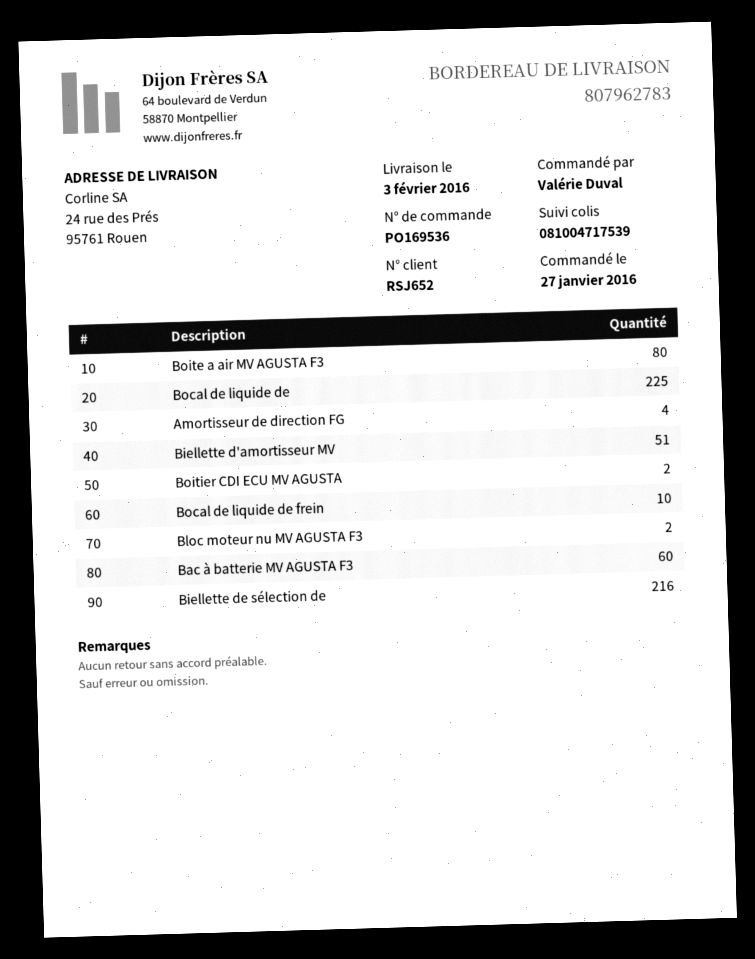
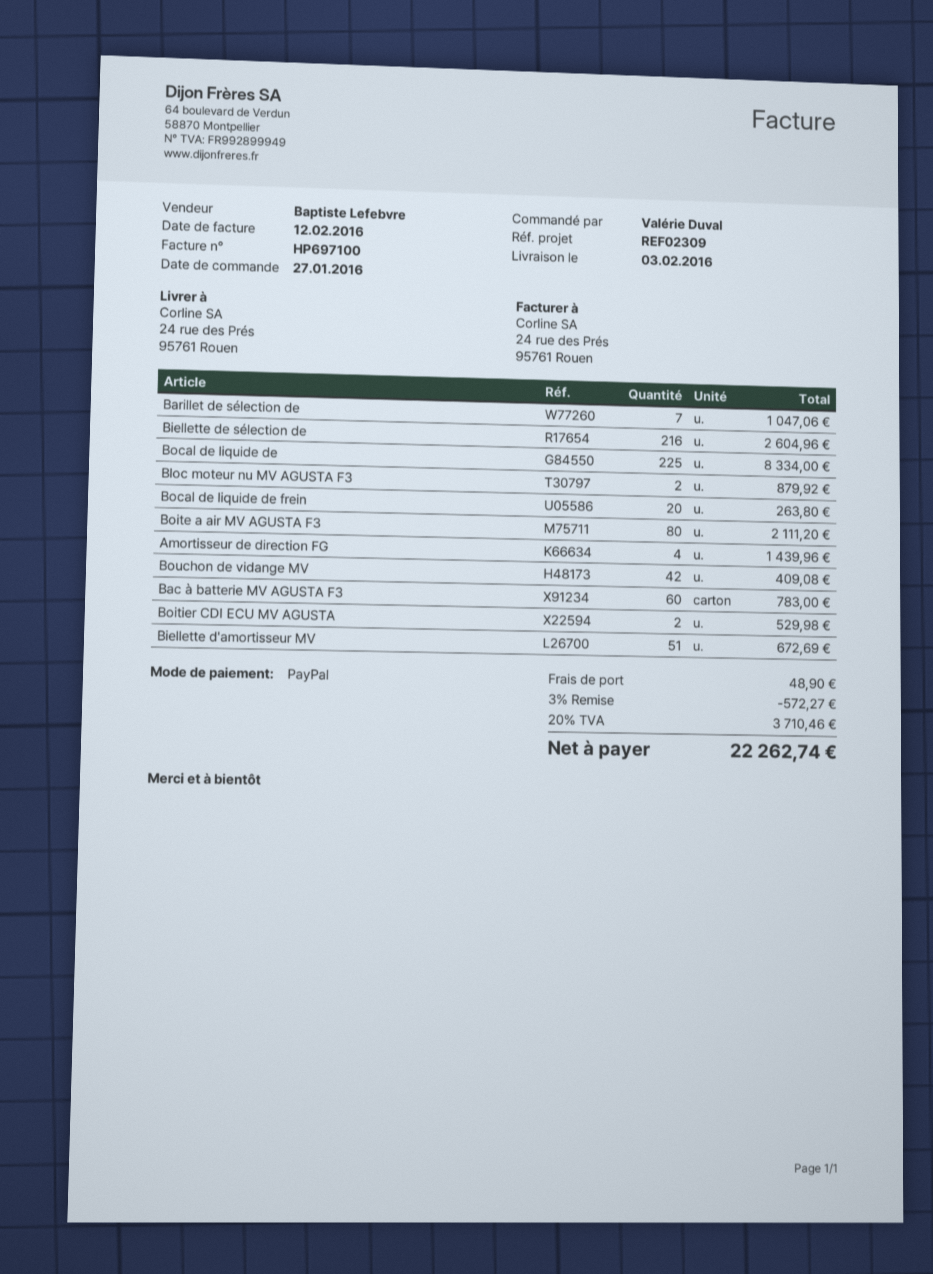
Bocal de liquide de frein: 10 -> 20
Barillet de sélection de: none -> 7
Bouchon de vidange MV: none -> 42

